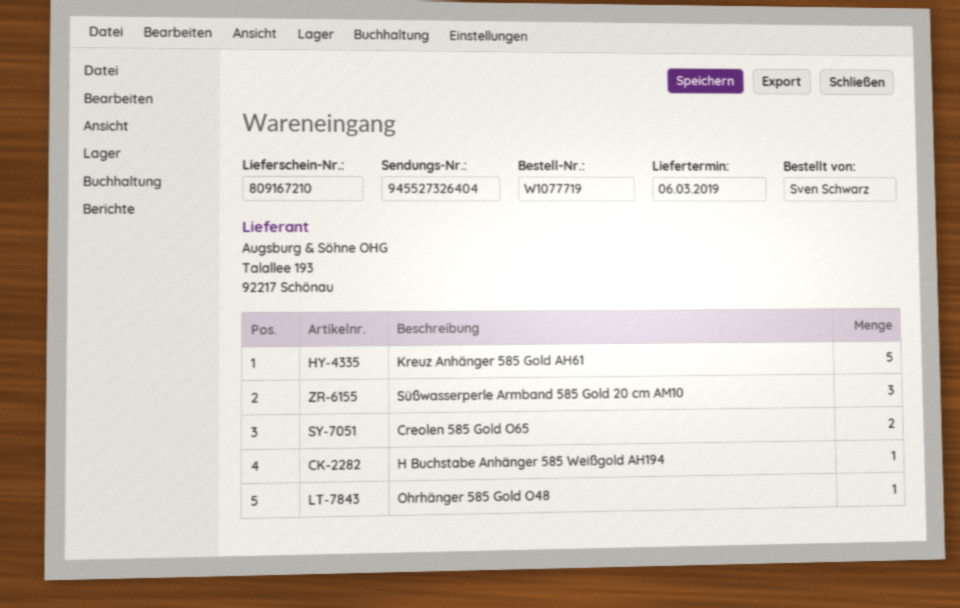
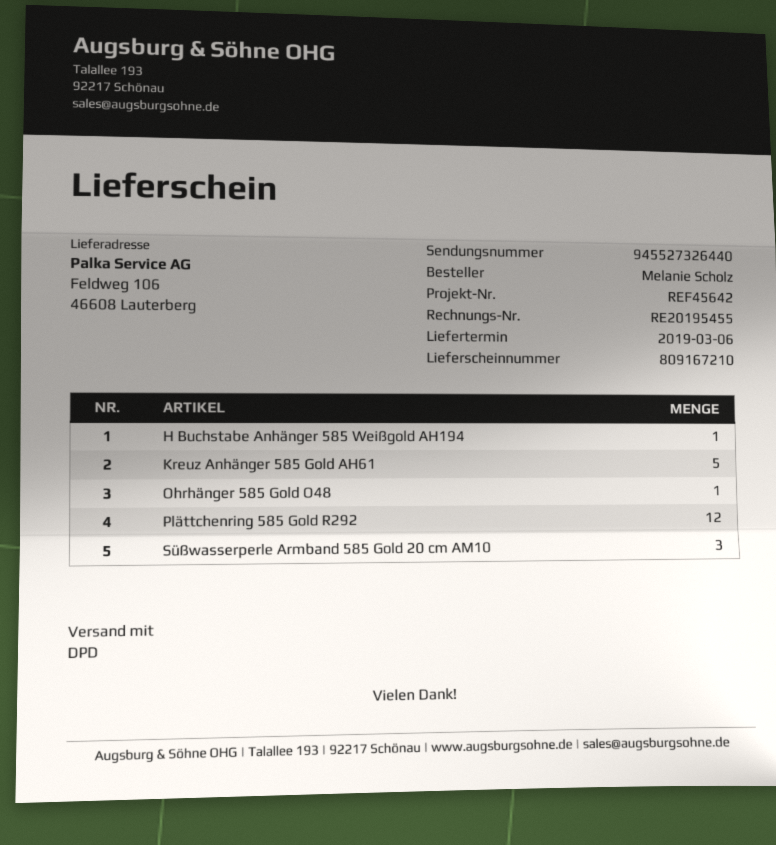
ordered by: Sven Schwarz -> Melanie Scholz
tracking number: 945527326404 -> 945527326440
Creolen 585 Gold O65: 2 -> none
Plättchenring 585 Gold R292: none -> 12

